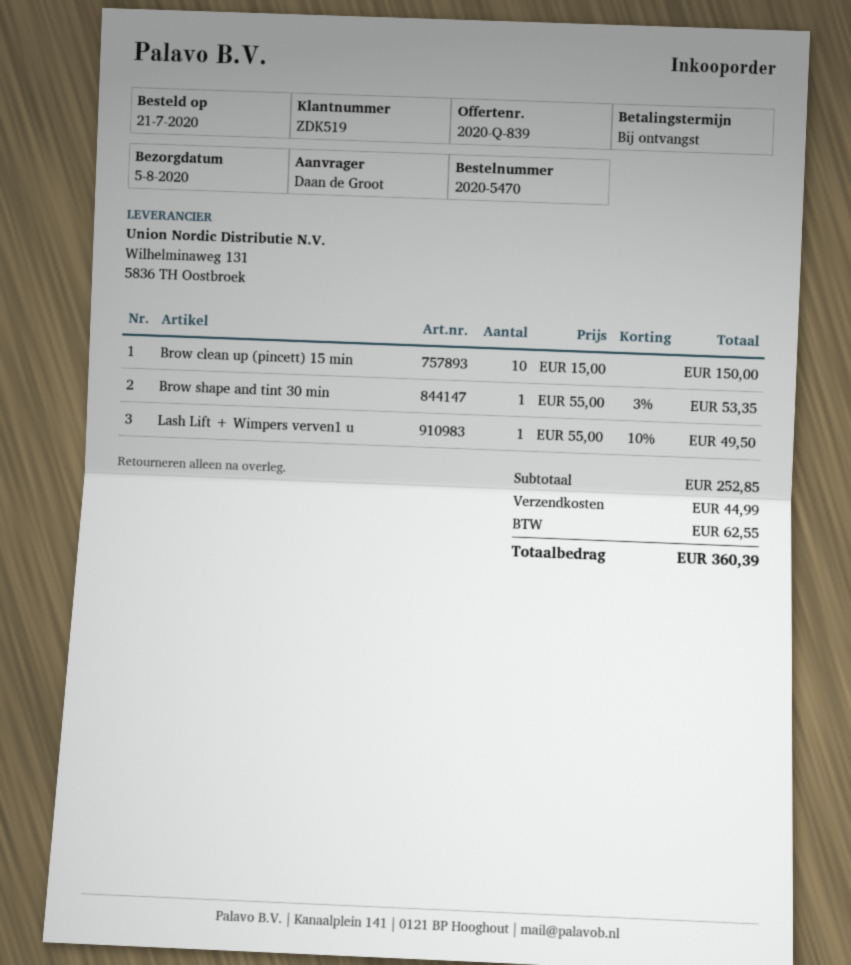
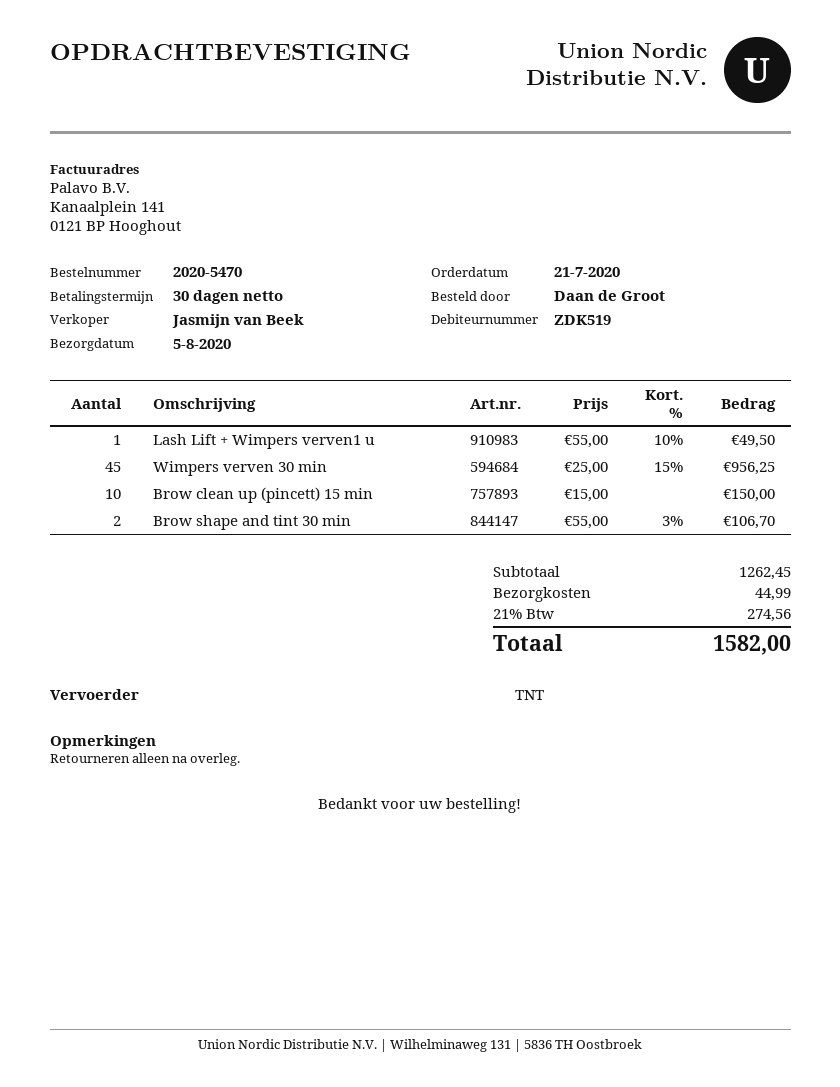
payment terms: on receipt -> 30 days
Brow shape and tint 30 min: 1 x 55.00 - 3% = 53.35 -> 2 x 55.00 - 3% = 106.70
Wimpers verven 30 min: none -> 45 x 25.00 - 15% = 956.25
subtotal: 252.85 -> 1262.45
tax: 62.55 -> 274.56
total: 360.39 -> 1582.00

